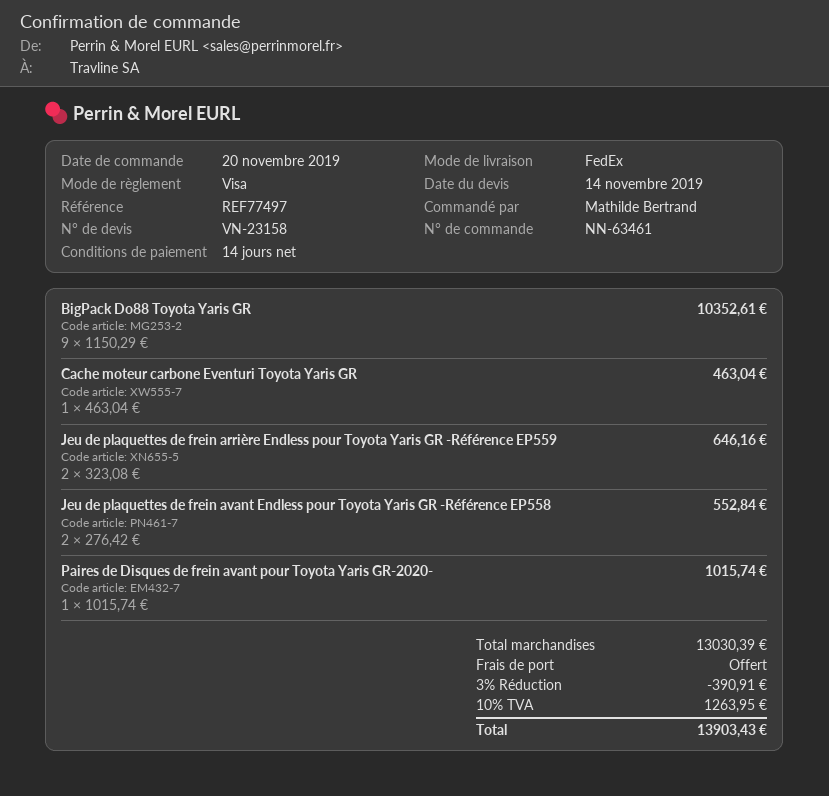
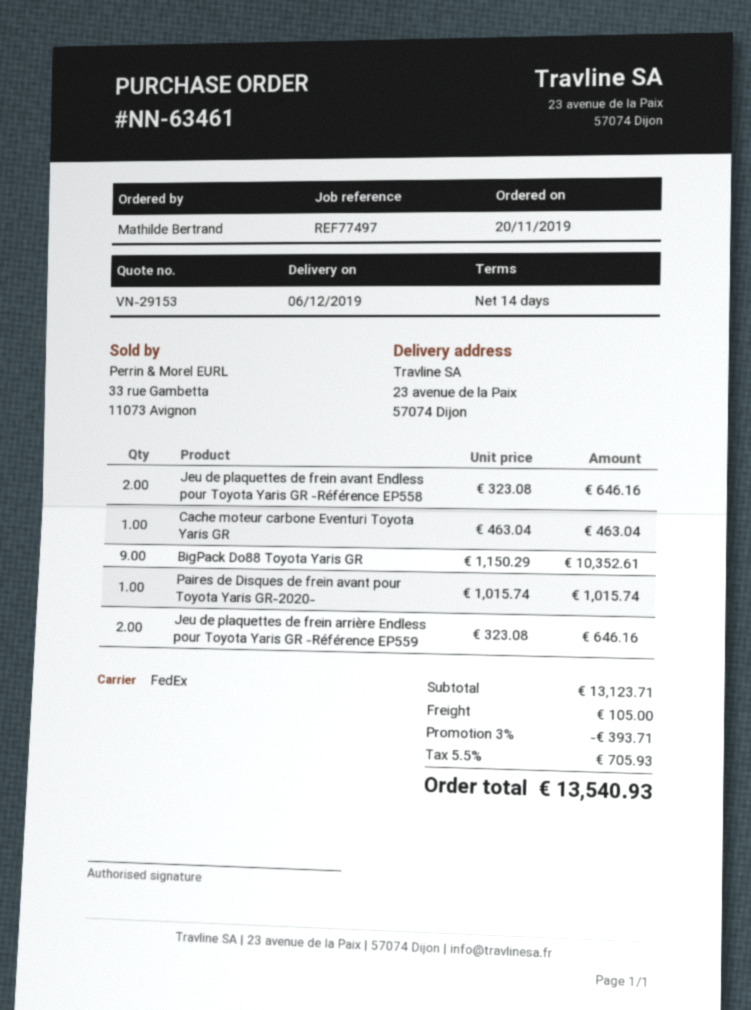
quote number: VN-23158 -> VN-29153
Jeu de plaquettes de frein avant Endless pour Toyota Yaris GR -Référence EP558: 2 x 276.42 = 552.84 -> 2 x 323.08 = 646.16
subtotal: 13030.39 -> 13123.71
discount: 3% = 390.91 -> 3% = 393.71
shipping: 0.00 -> 105.00
tax: 10% = 1263.95 -> 5.5% = 705.93
total: 13903.43 -> 13540.93

